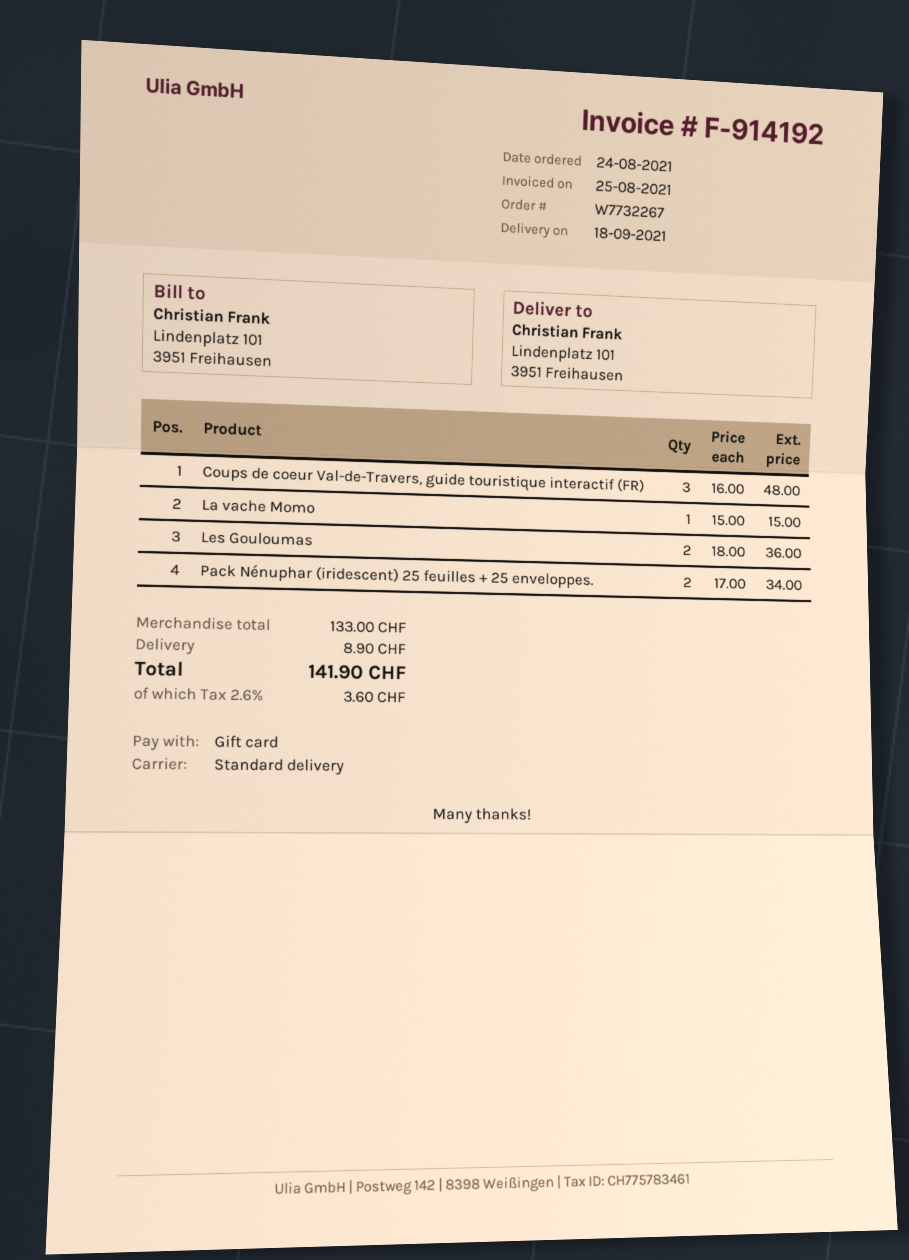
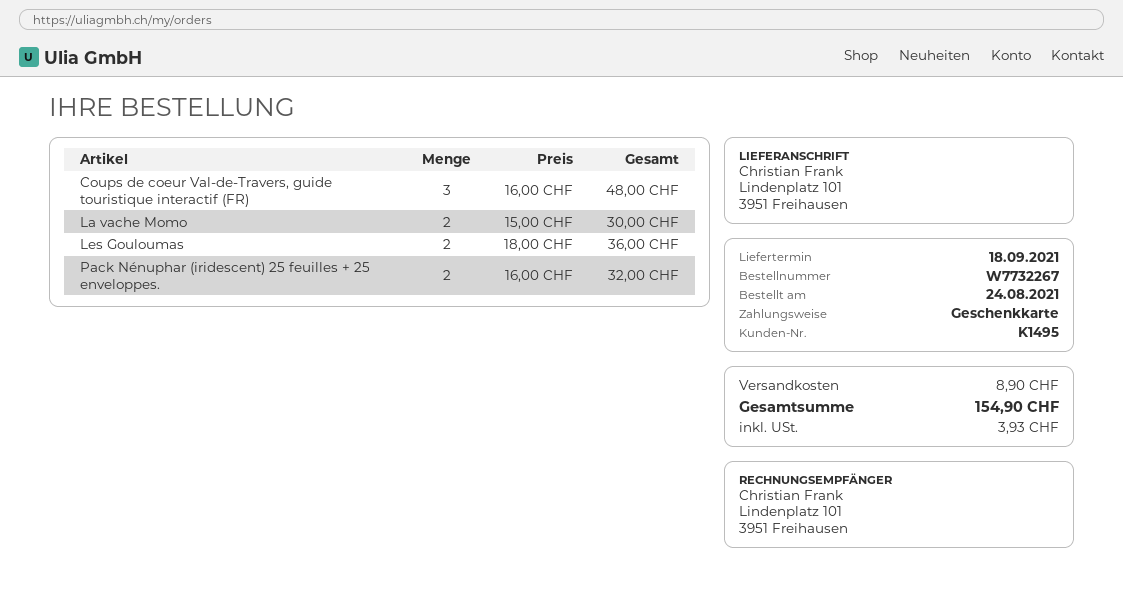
La vache Momo: 1 x 15.00 = 15.00 -> 2 x 15.00 = 30.00
Pack Nénuphar (iridescent) 25 feuilles + 25 enveloppes.: 2 x 17.00 = 34.00 -> 2 x 16.00 = 32.00
tax: 3.60 -> 3.93
total: 141.90 -> 154.90

